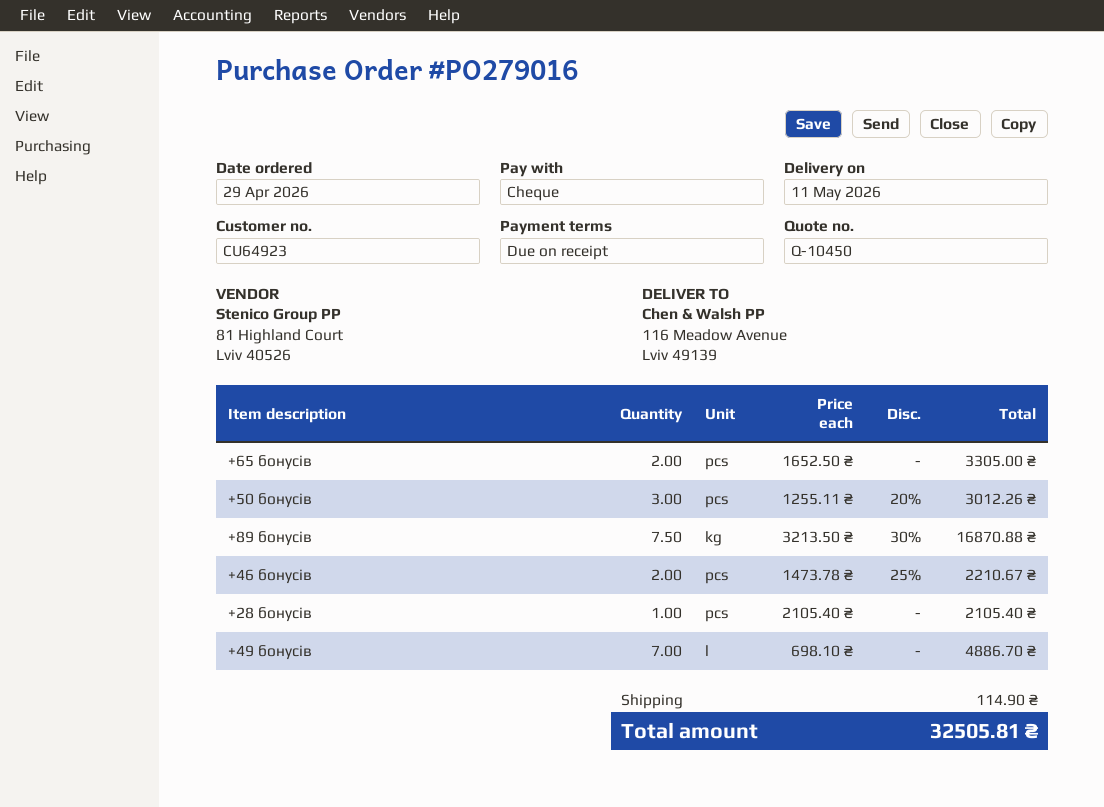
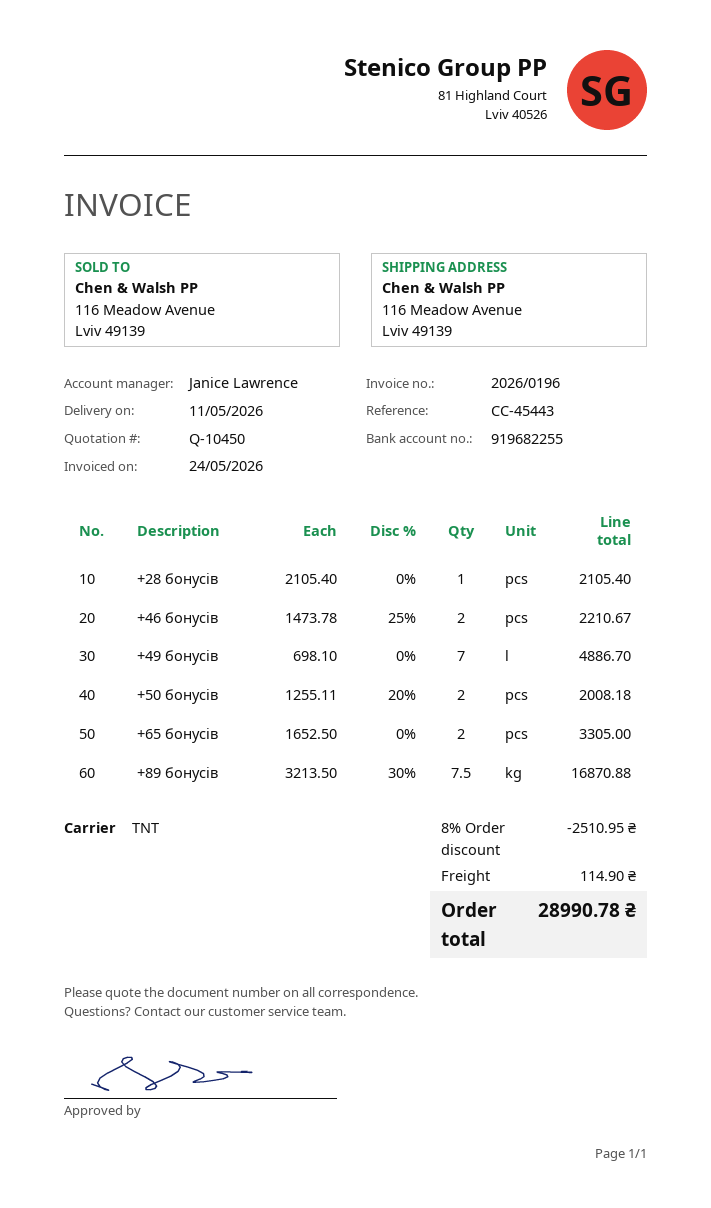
+50 бонусів: 3 x 1255.11 - 20% = 3012.26 -> 2 x 1255.11 - 20% = 2008.18
discount: none -> 8% = 2510.95
total: 32505.81 -> 28990.78

